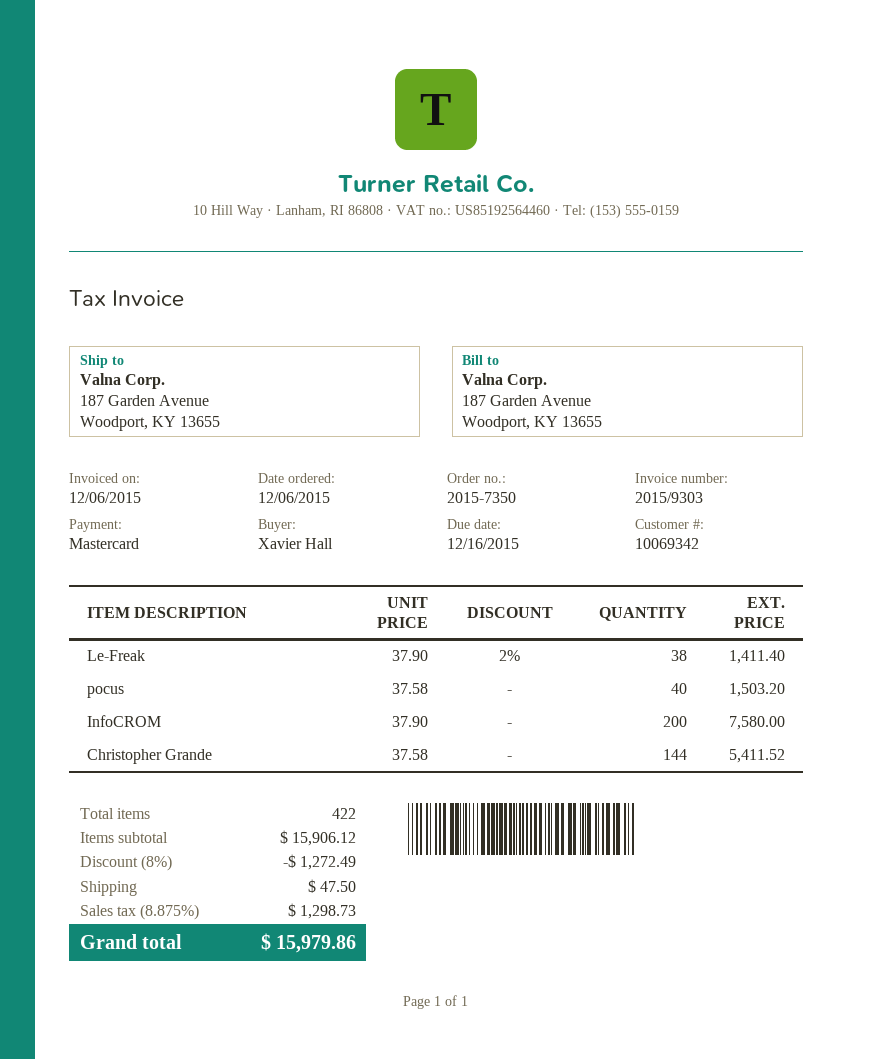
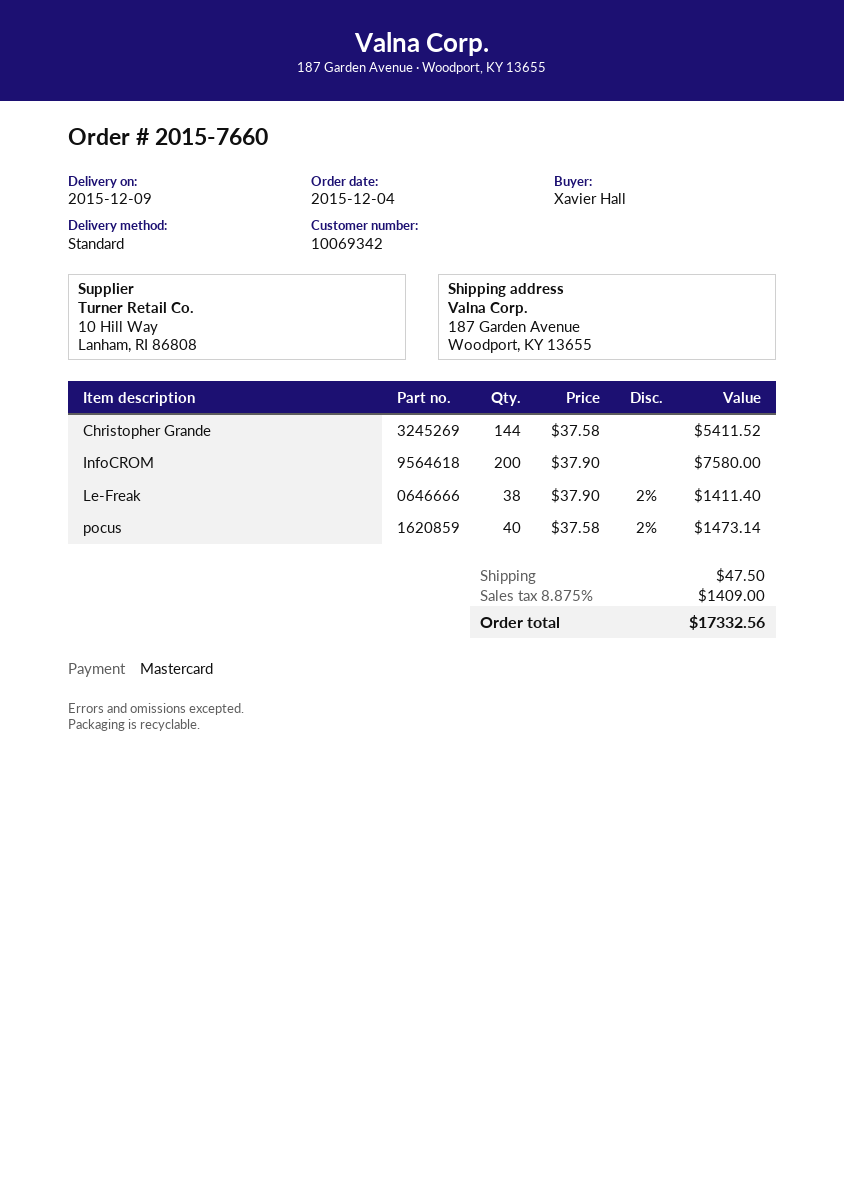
order number: 2015-7350 -> 2015-7660
order date: 2015-12-06 -> 2015-12-04
pocus: 40 x 37.58 = 1503.20 -> 40 x 37.58 - 2% = 1473.14
discount: 8% = 1272.49 -> none
tax: 8.875% = 1298.73 -> 8.875% = 1409.00
total: 15979.86 -> 17332.56

